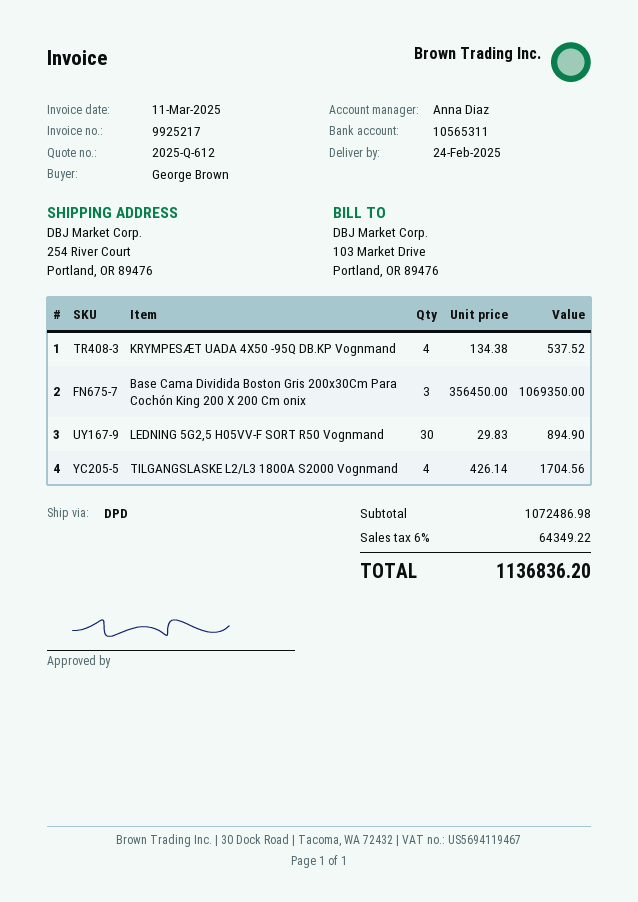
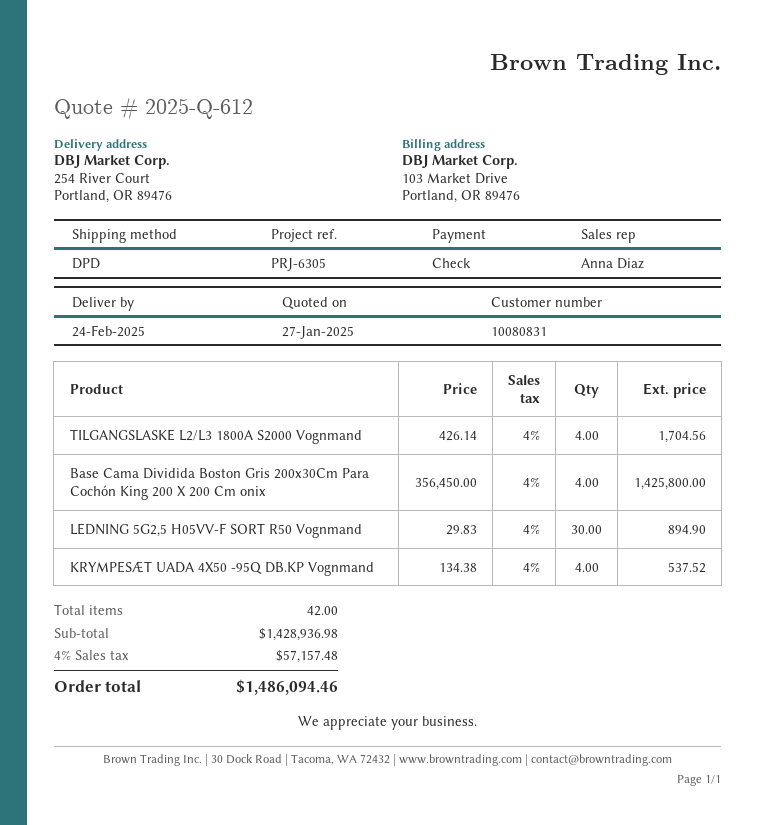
Base Cama Dividida Boston Gris 200x30Cm Para Cochón King 200 X 200 Cm onix: 3 x 356450.00 = 1069350.00 -> 4 x 356450.00 = 1425800.00
subtotal: 1072486.98 -> 1428936.98
tax: 6% = 64349.22 -> 4% = 57157.48
total: 1136836.20 -> 1486094.46

